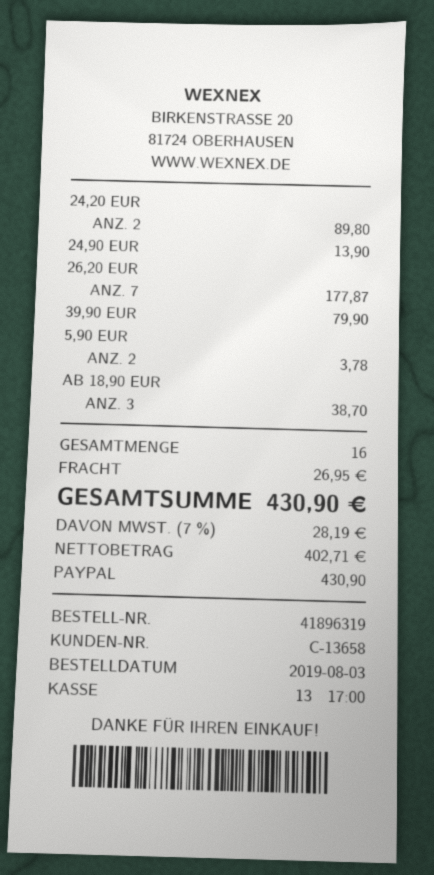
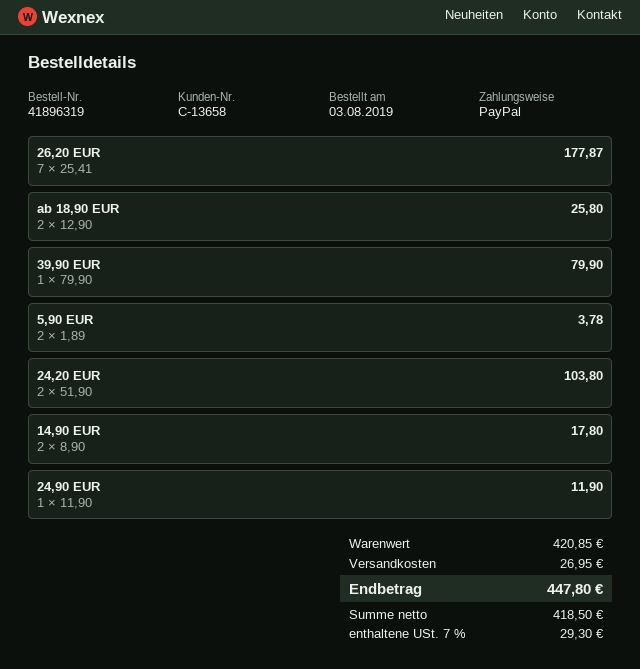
24,20 EUR: 2 for 89.80 -> 2 for 103.80
24,90 EUR: 1 for 13.90 -> 1 for 11.90
AB 18,90 EUR: 3 for 38.70 -> 2 for 25.80
14,90 EUR: none -> 2 for 17.80
net: 402.71 -> 418.50
tax: 7% = 28.19 -> 7% = 29.30
total: 430.90 -> 447.80

